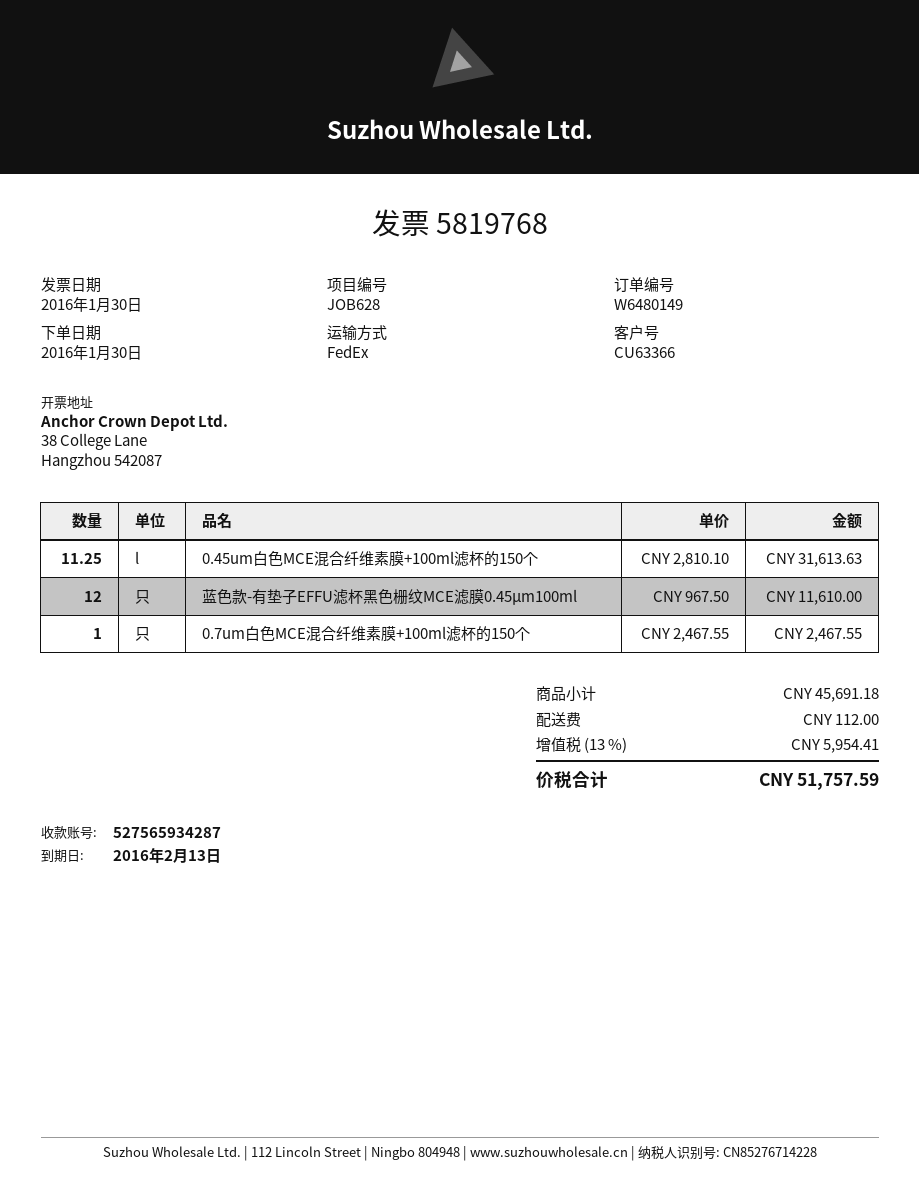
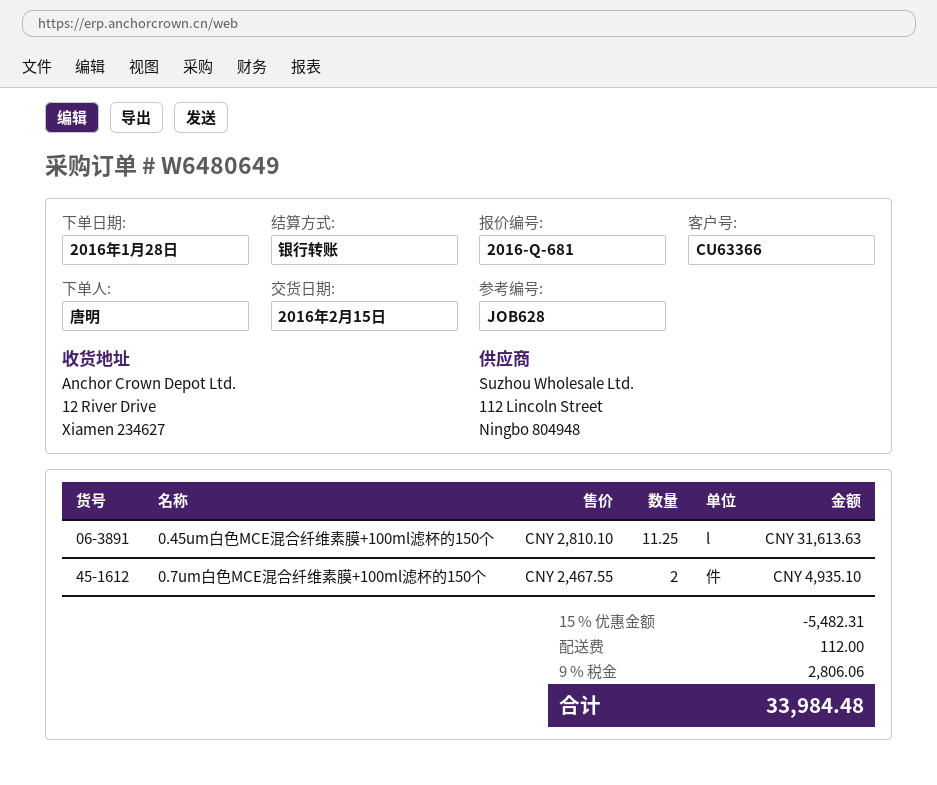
order number: W6480149 -> W6480649
order date: 2016-01-30 -> 2016-01-28
蓝色款-有垫子EFFU滤杯黑色栅纹MCE滤膜0.45μm100ml: 12 x 967.50 = 11610.00 -> none
0.7um白色MCE混合纤维素膜+100ml滤杯的150个: 1 x 2467.55 = 2467.55 -> 2 x 2467.55 = 4935.10
discount: none -> 15% = 5482.31
tax: 13% = 5954.41 -> 9% = 2806.06
total: 51757.59 -> 33984.48

